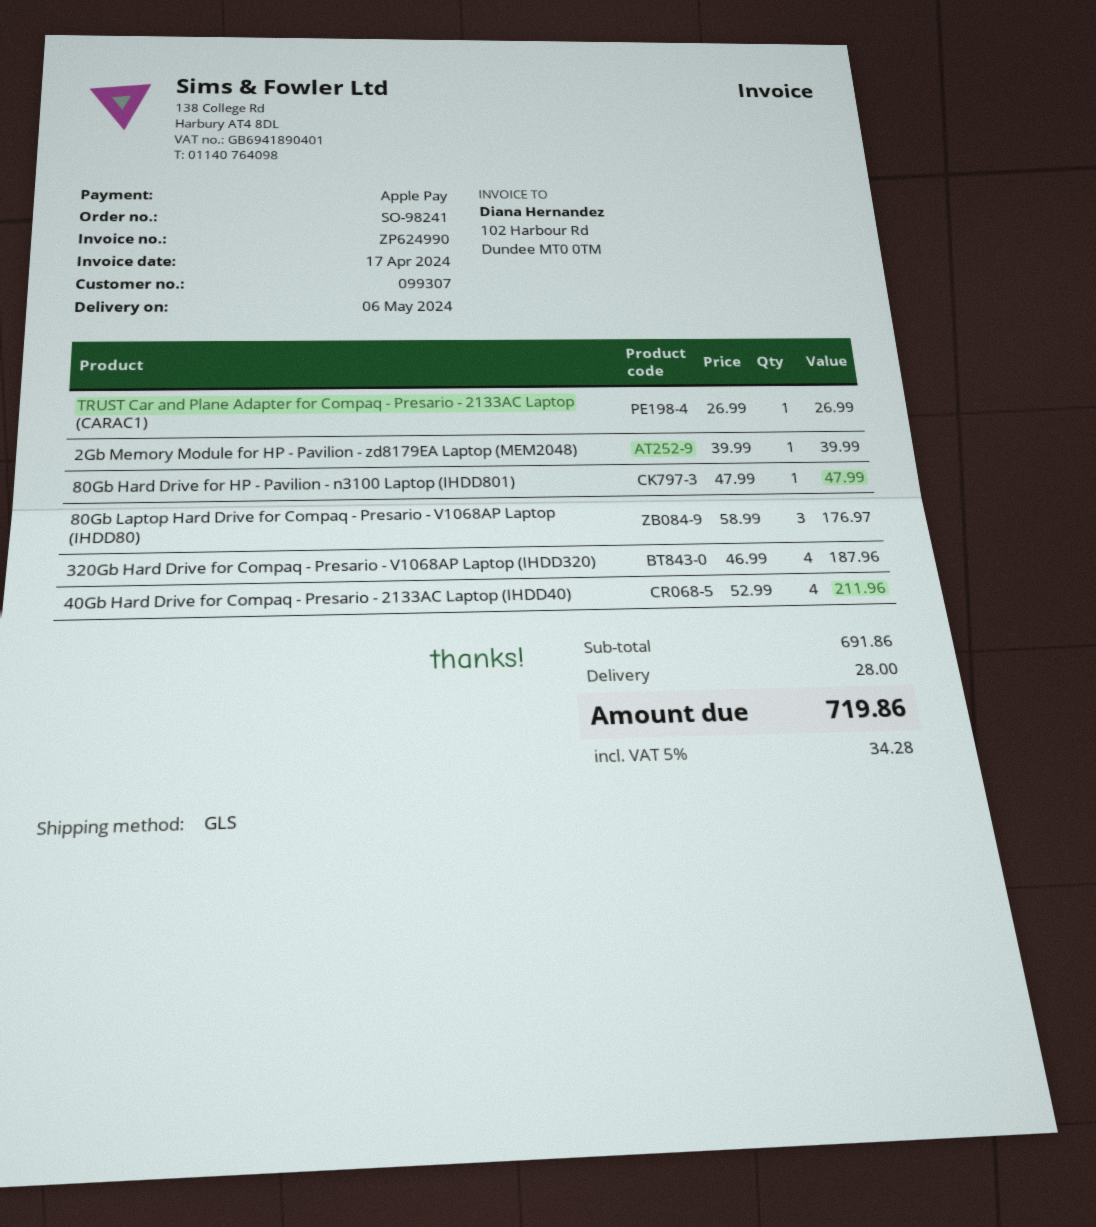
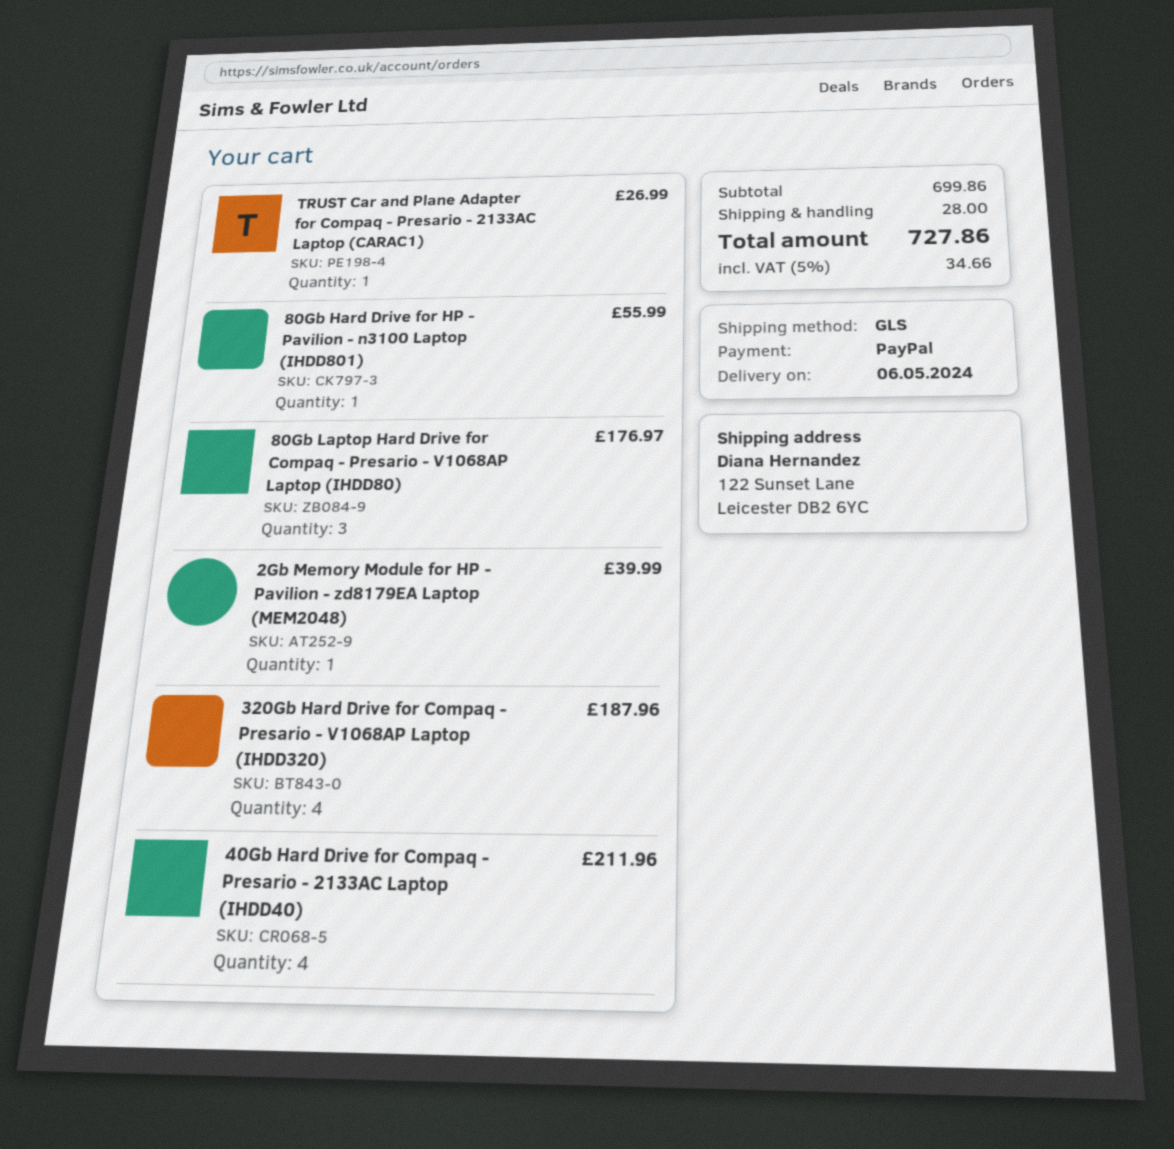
payment method: Apple Pay -> PayPal
80Gb Hard Drive for HP - Pavilion - n3100 Laptop (IHDD801): 1 for 47.99 -> 1 for 55.99
subtotal: 691.86 -> 699.86
tax: 5% = 34.28 -> 5% = 34.66
total: 719.86 -> 727.86

